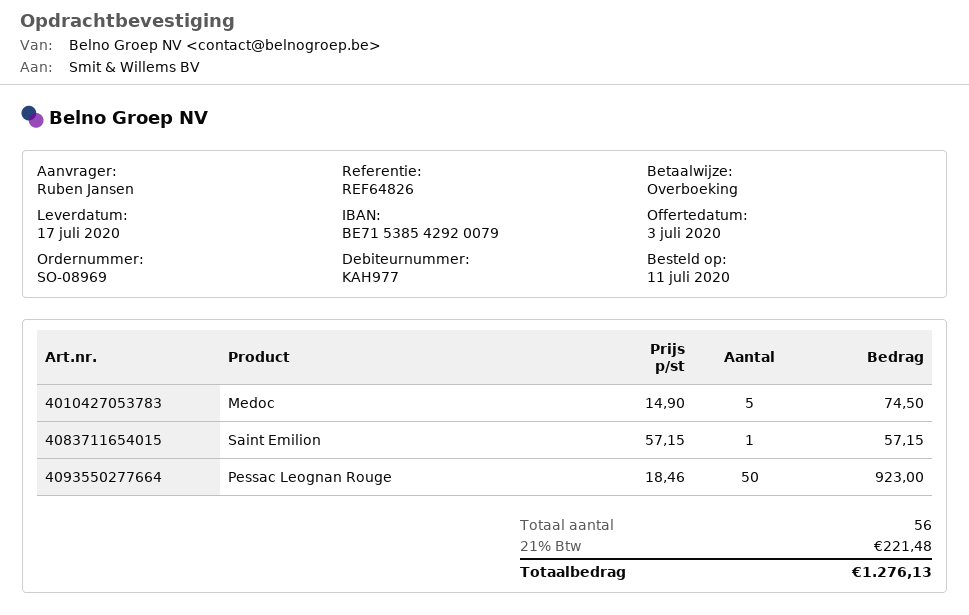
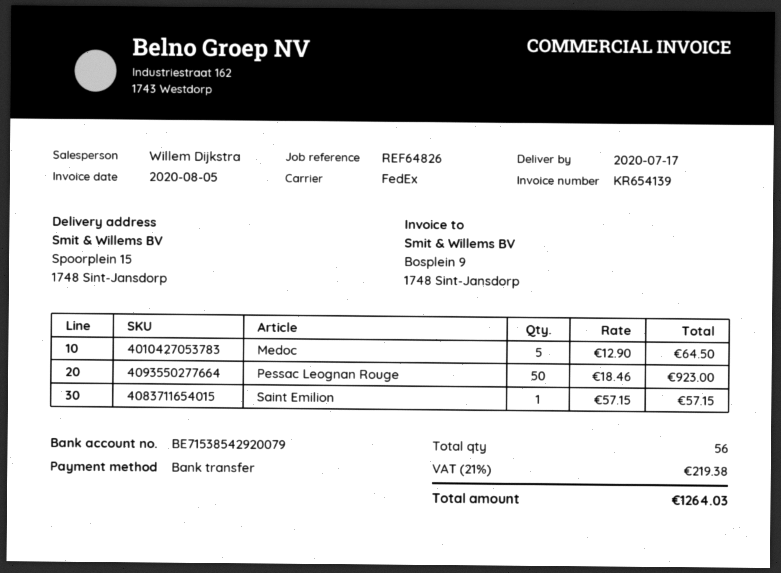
Medoc: 5 x 14.90 = 74.50 -> 5 x 12.90 = 64.50
tax: 21% = 221.48 -> 21% = 219.38
total: 1276.13 -> 1264.03

